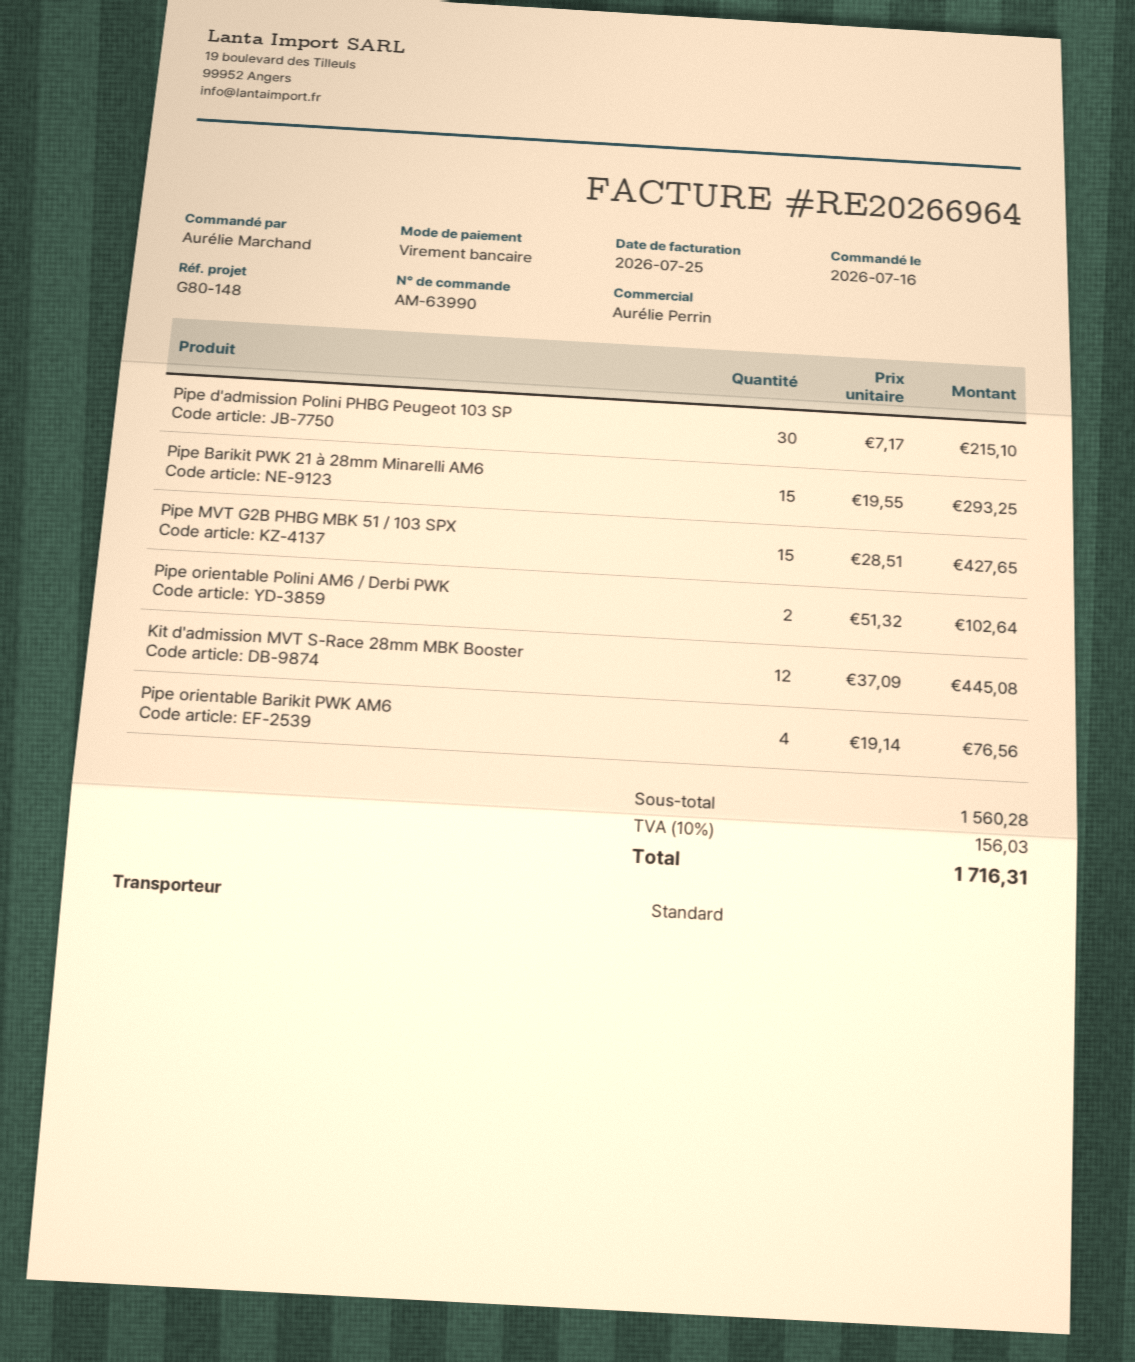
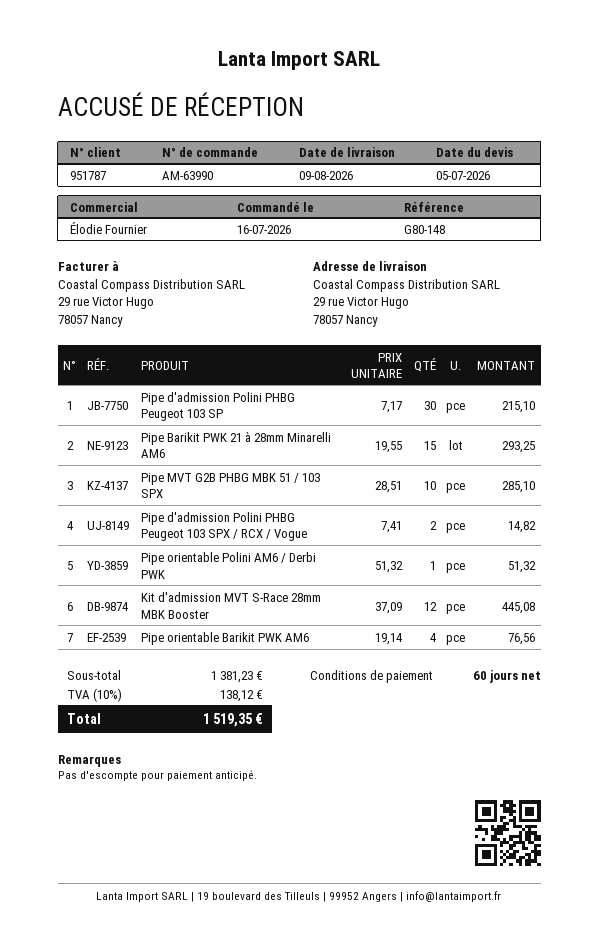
sales rep: Aurélie Perrin -> Élodie Fournier
Pipe MVT G2B PHBG MBK 51 / 103 SPX: 15 x 28.51 = 427.65 -> 10 x 28.51 = 285.10
Pipe orientable Polini AM6 / Derbi PWK: 2 x 51.32 = 102.64 -> 1 x 51.32 = 51.32
Pipe d'admission Polini PHBG Peugeot 103 SPX / RCX / Vogue: none -> 2 x 7.41 = 14.82
subtotal: 1560.28 -> 1381.23
tax: 10% = 156.03 -> 10% = 138.12
total: 1716.31 -> 1519.35

